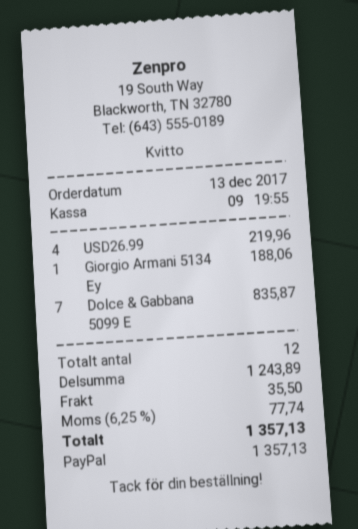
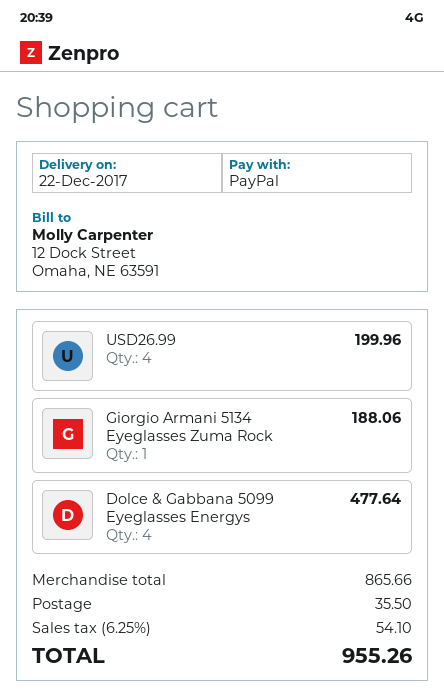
USD26.99: 4 for 219.96 -> 4 for 199.96
Dolce & Gabbana 5099 E: 7 for 835.87 -> 4 for 477.64
subtotal: 1243.89 -> 865.66
tax: 6.25% = 77.74 -> 6.25% = 54.10
total: 1357.13 -> 955.26

